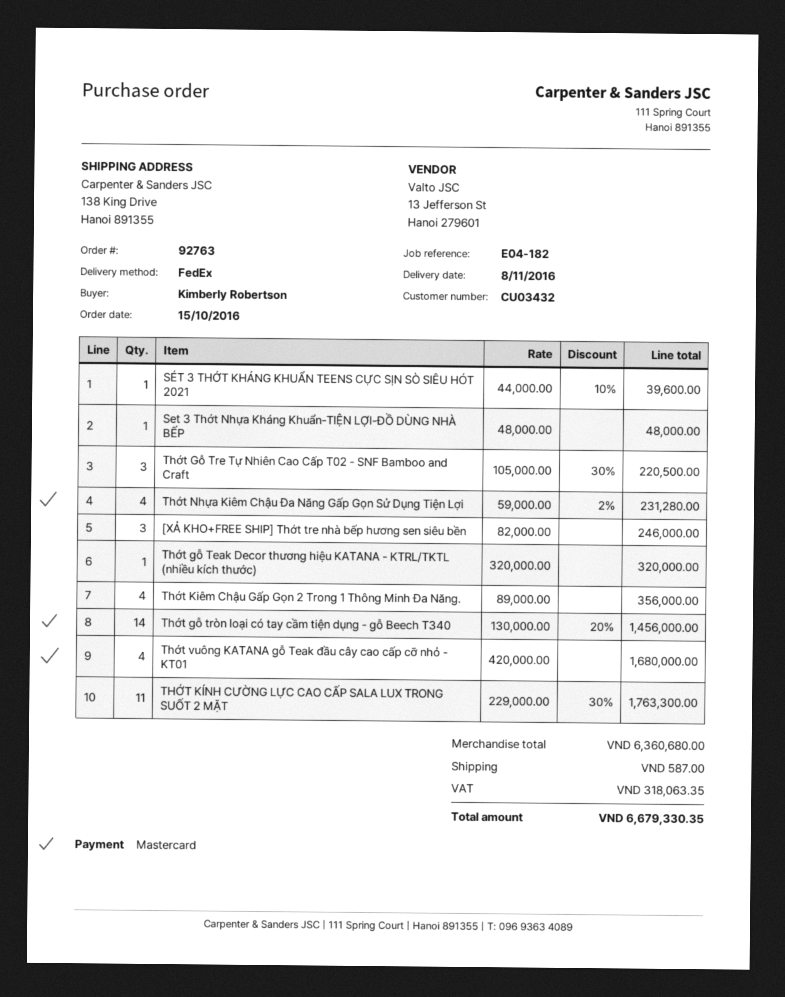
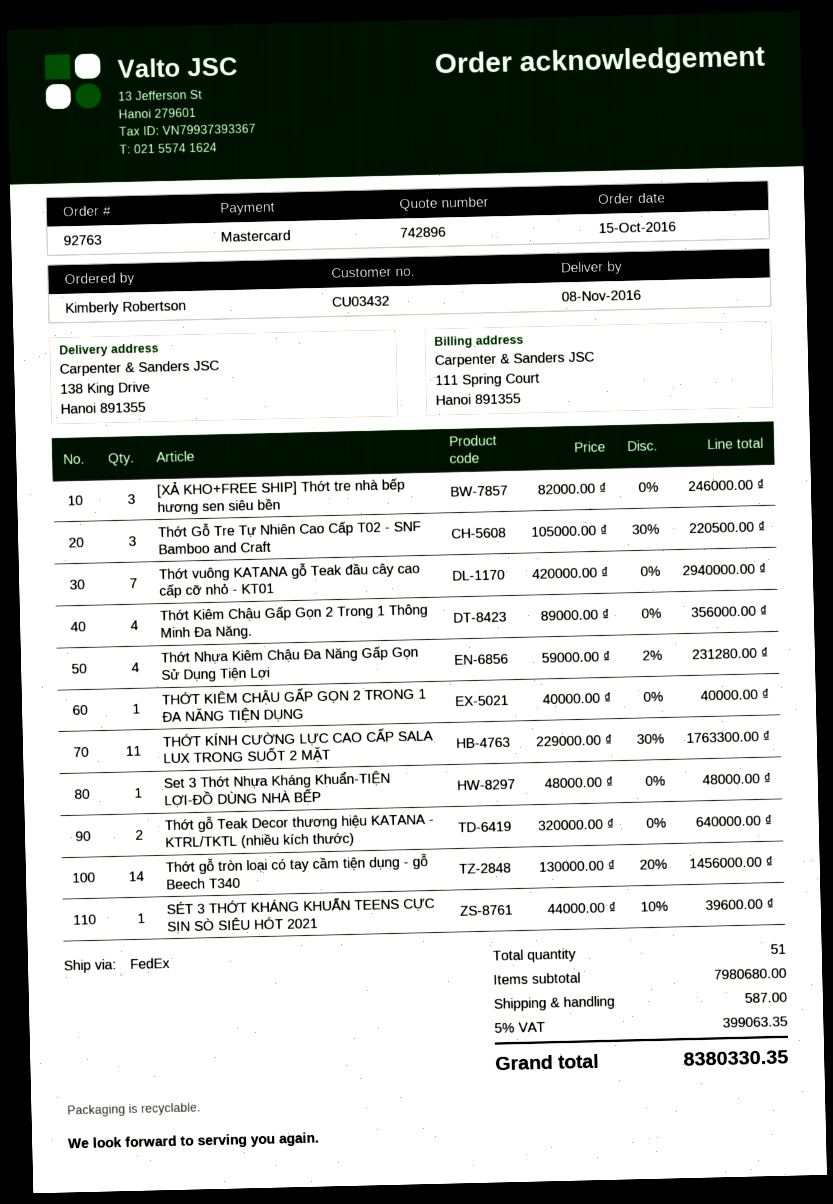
Thớt gỗ Teak Decor thương hiệu KATANA - KTRL/TKTL (nhiều kích thước): 1 x 320000.00 = 320000.00 -> 2 x 320000.00 = 640000.00
Thớt vuông KATANA gỗ Teak đầu cây cao cấp cỡ nhỏ - KT01: 4 x 420000.00 = 1680000.00 -> 7 x 420000.00 = 2940000.00
THỚT KIÊM CHẬU GẤP GỌN 2 TRONG 1 ĐA NĂNG TIỆN DỤNG: none -> 1 x 40000.00 = 40000.00
subtotal: 6360680.00 -> 7980680.00
tax: 318063.35 -> 399063.35
total: 6679330.35 -> 8380330.35

